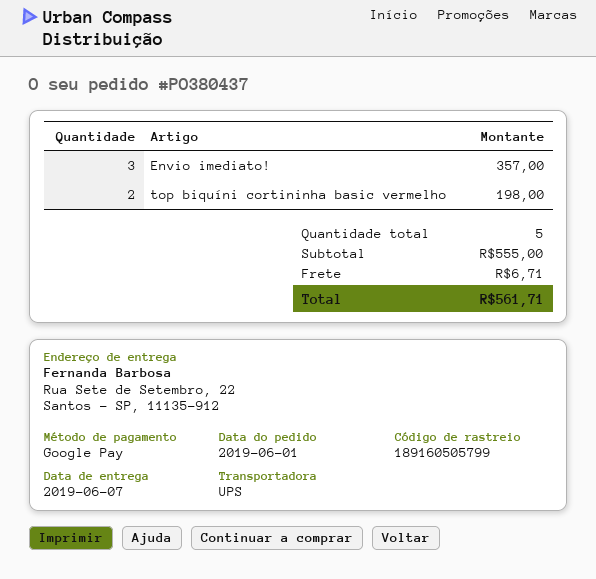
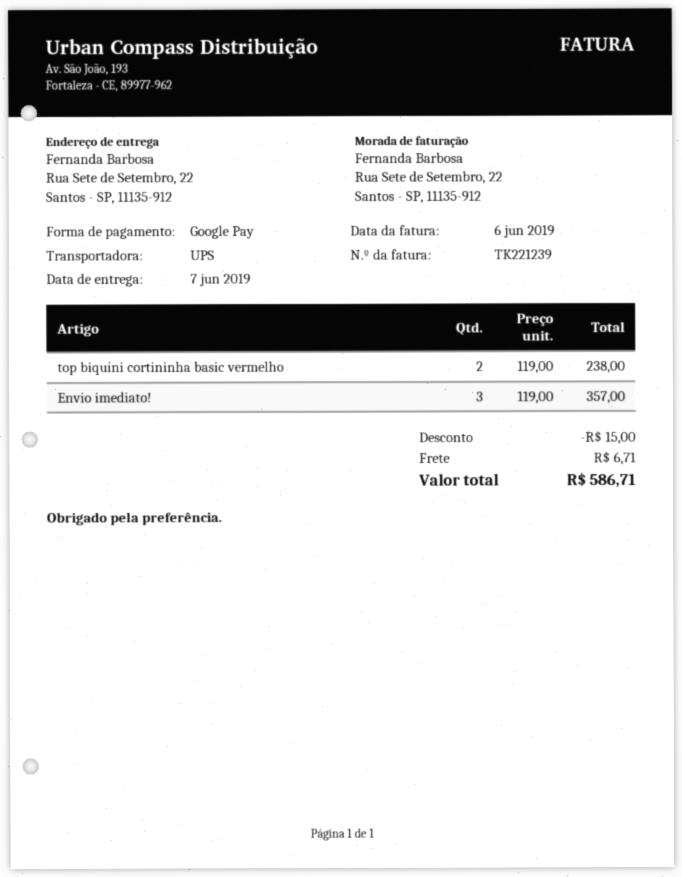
top biquíni cortininha basic vermelho: 2 for 198.00 -> 2 for 238.00
discount: none -> 15.00
total: 561.71 -> 586.71

